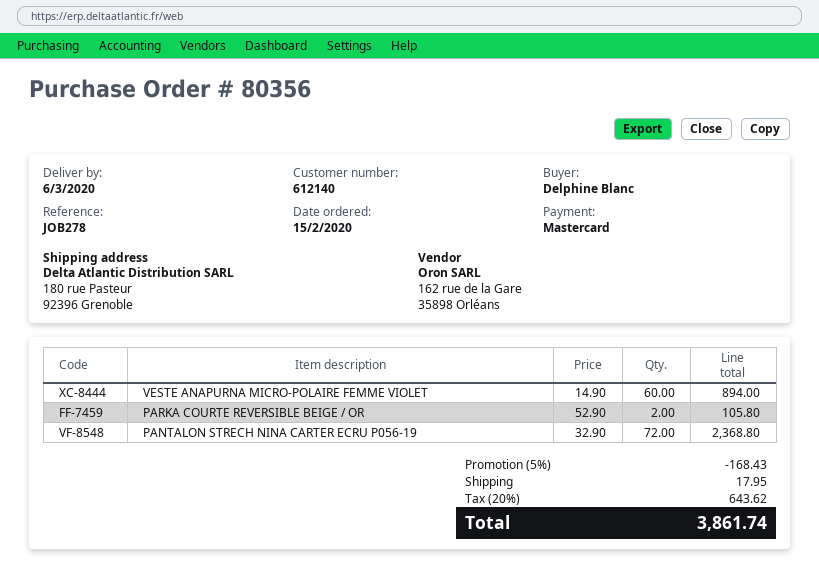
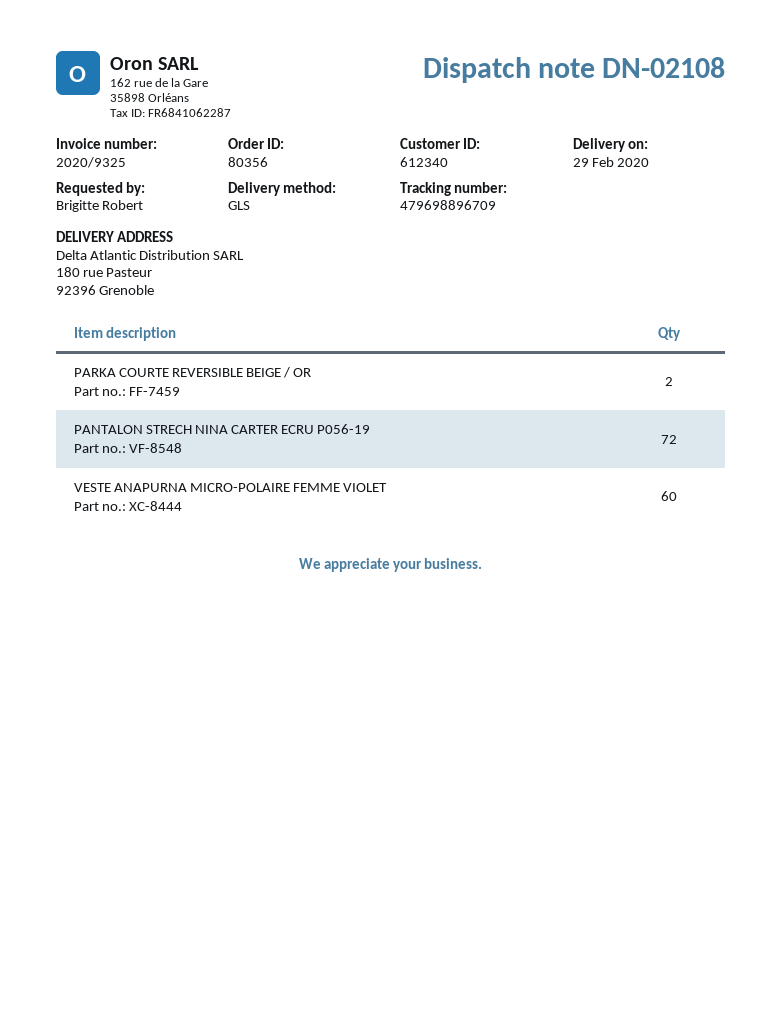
delivery date: 2020-03-06 -> 2020-02-29
customer number: 612140 -> 612340
ordered by: Delphine Blanc -> Brigitte Robert

